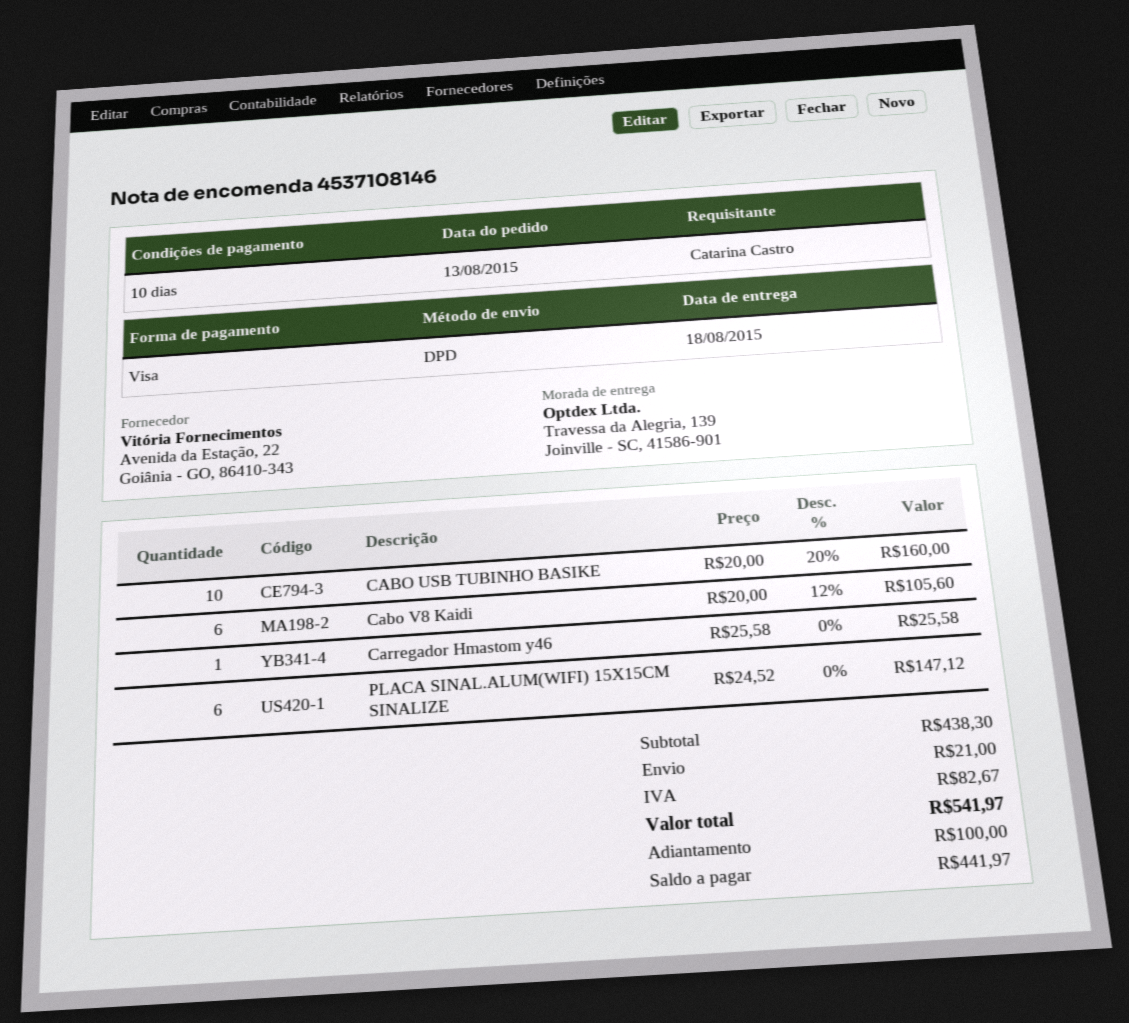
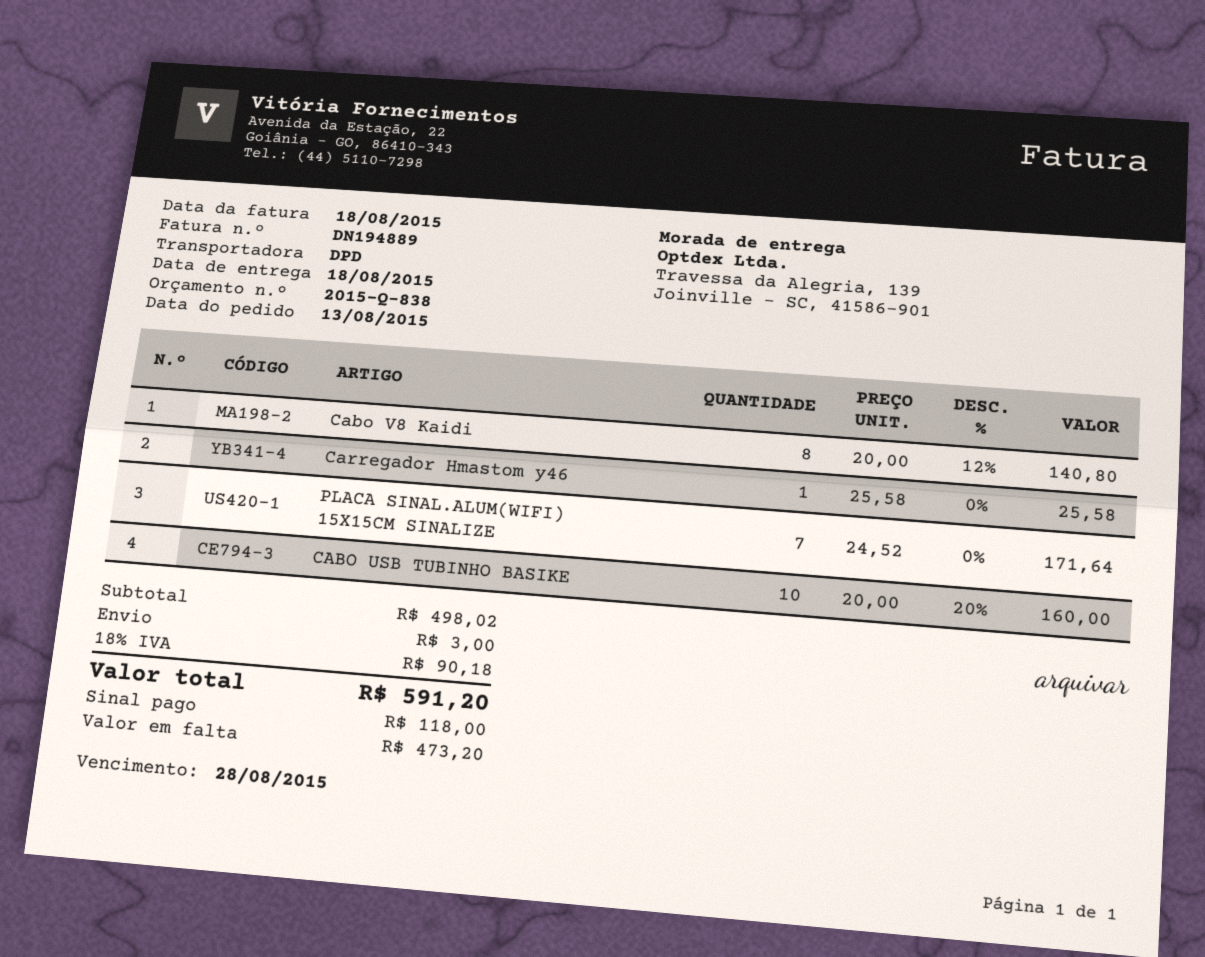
Cabo V8 Kaidi: 6 x 20.00 - 12% = 105.60 -> 8 x 20.00 - 12% = 140.80
PLACA SINAL.ALUM(WIFI) 15X15CM SINALIZE: 6 x 24.52 = 147.12 -> 7 x 24.52 = 171.64
subtotal: 438.30 -> 498.02
shipping: 21.00 -> 3.00
tax: 82.67 -> 90.18
total: 541.97 -> 591.20
deposit: 100.00 -> 118.00
balance: 441.97 -> 473.20

